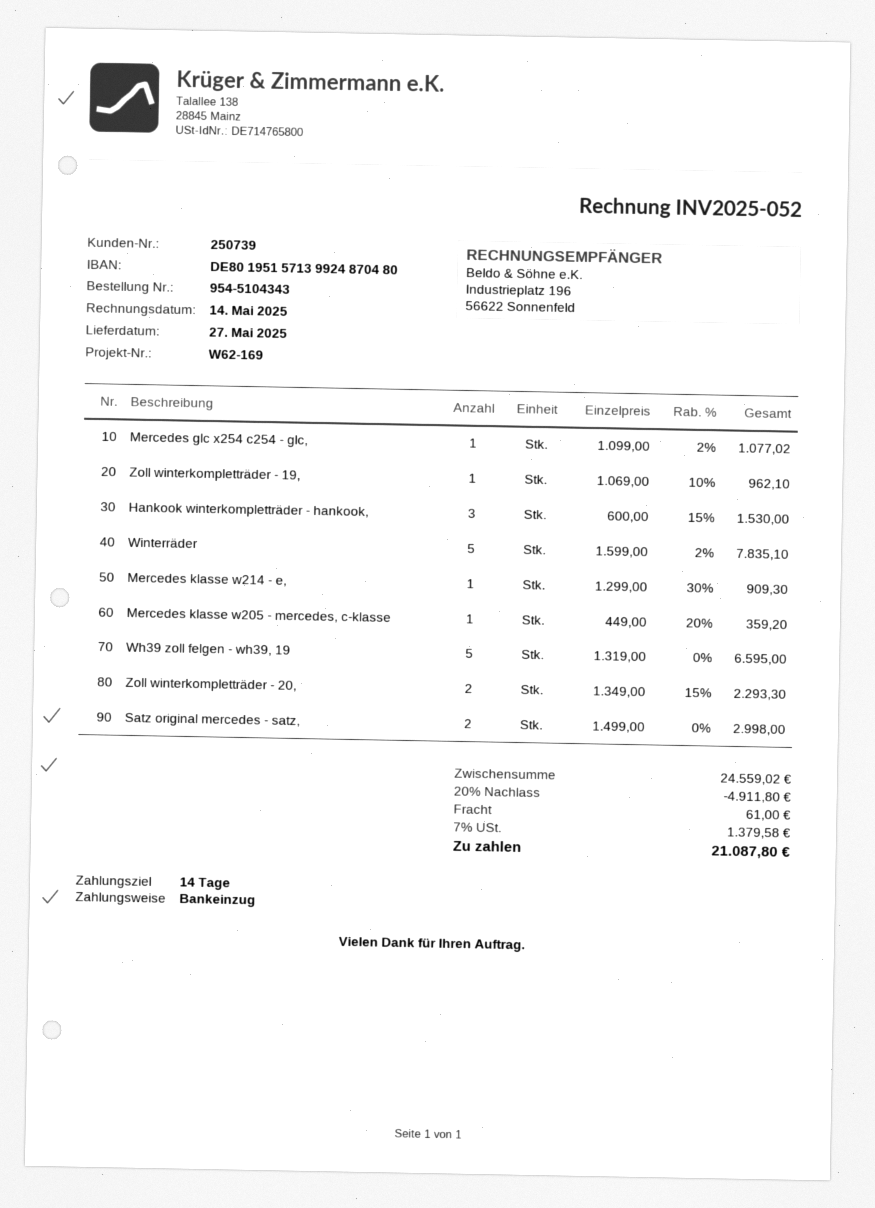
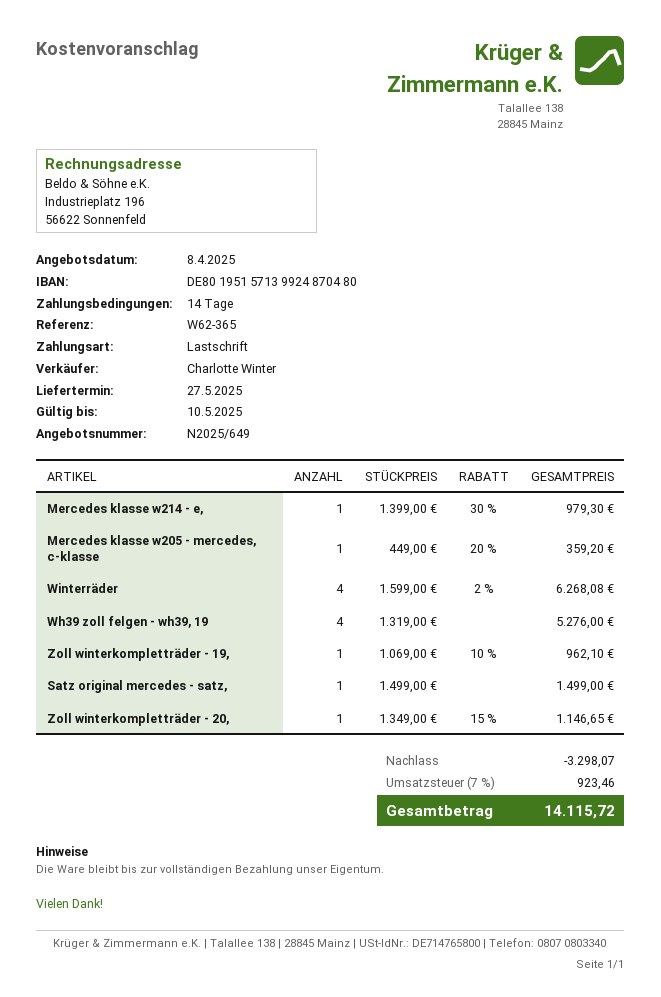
reference: W62-169 -> W62-365
Mercedes glc x254 c254 - glc,: 1 x 1099.00 - 2% = 1077.02 -> none
Hankook winterkompletträder - hankook,: 3 x 600.00 - 15% = 1530.00 -> none
Winterräder: 5 x 1599.00 - 2% = 7835.10 -> 4 x 1599.00 - 2% = 6268.08
Mercedes klasse w214 - e,: 1 x 1299.00 - 30% = 909.30 -> 1 x 1399.00 - 30% = 979.30
Wh39 zoll felgen - wh39, 19: 5 x 1319.00 = 6595.00 -> 4 x 1319.00 = 5276.00
Zoll winterkompletträder - 20,: 2 x 1349.00 - 15% = 2293.30 -> 1 x 1349.00 - 15% = 1146.65
Satz original mercedes - satz,: 2 x 1499.00 = 2998.00 -> 1 x 1499.00 = 1499.00
discount: 4911.80 -> 3298.07
shipping: 61.00 -> none
tax: 7% = 1379.58 -> 7% = 923.46
total: 21087.80 -> 14115.72

